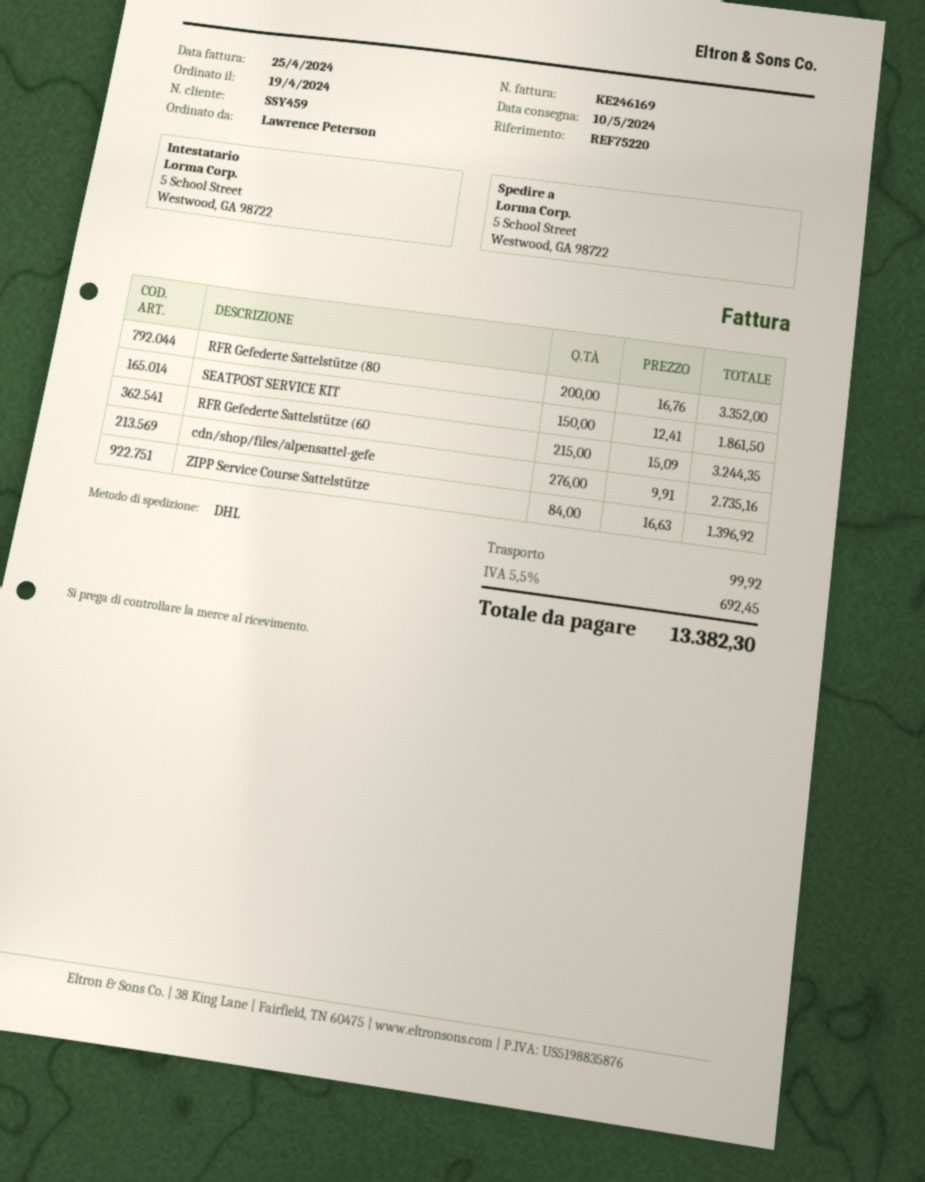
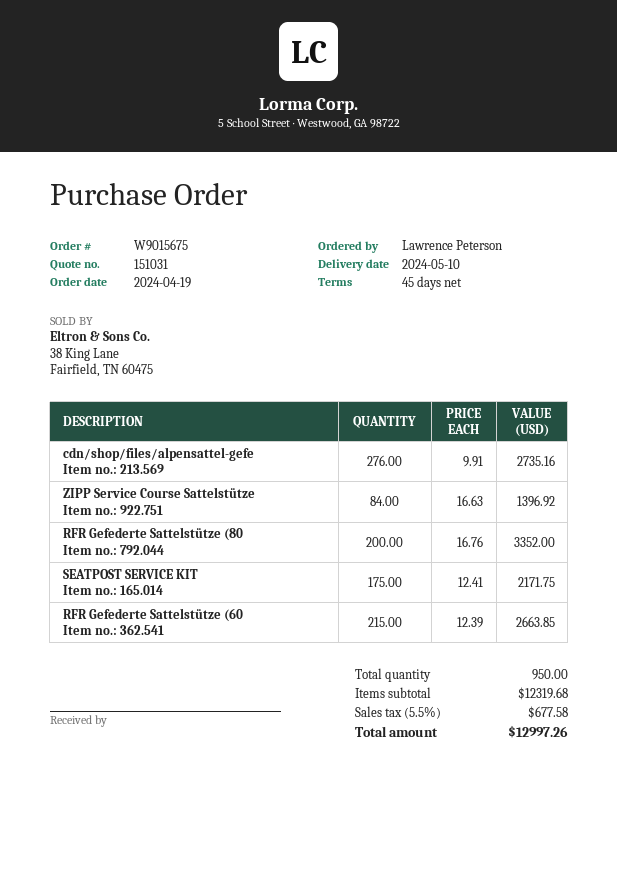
SEATPOST SERVICE KIT: 150 x 12.41 = 1861.50 -> 175 x 12.41 = 2171.75
RFR Gefederte Sattelstütze (60: 215 x 15.09 = 3244.35 -> 215 x 12.39 = 2663.85
shipping: 99.92 -> none
tax: 5.5% = 692.45 -> 5.5% = 677.58
total: 13382.30 -> 12997.26

